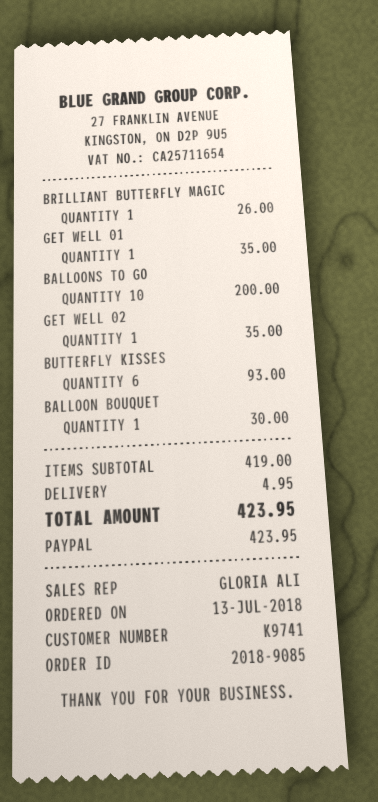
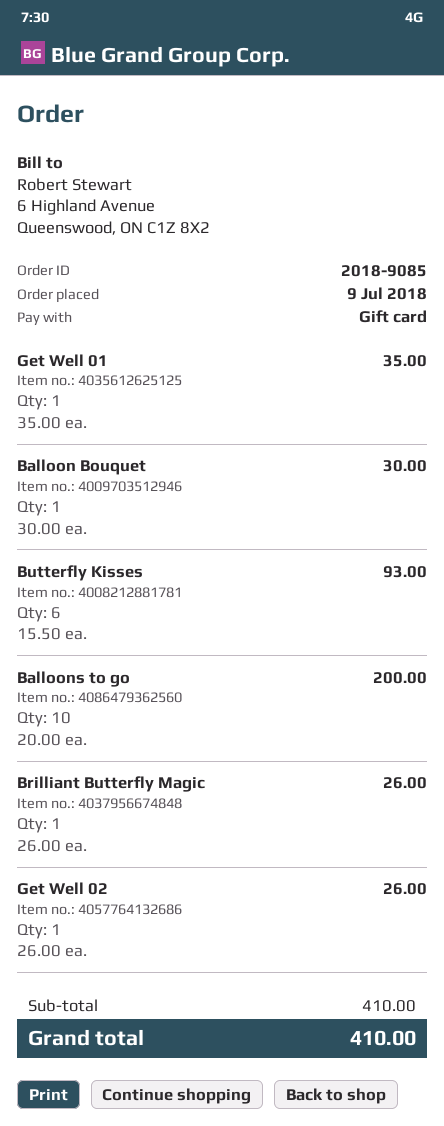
order date: 2018-07-13 -> 2018-07-09
payment method: PayPal -> gift card
GET WELL 02: 1 for 35.00 -> 1 for 26.00
subtotal: 419.00 -> 410.00
shipping: 4.95 -> none
total: 423.95 -> 410.00

